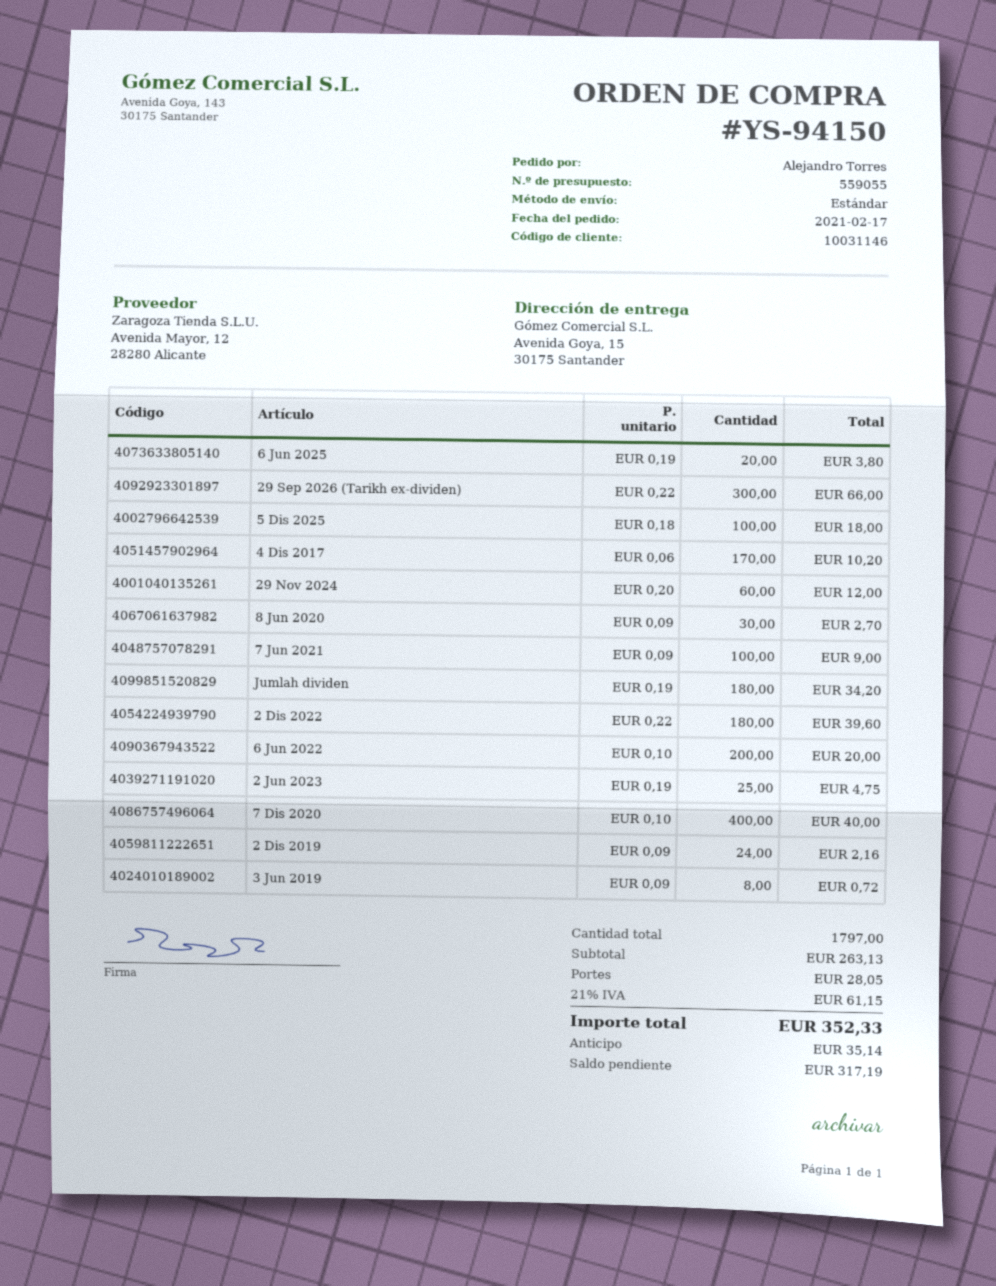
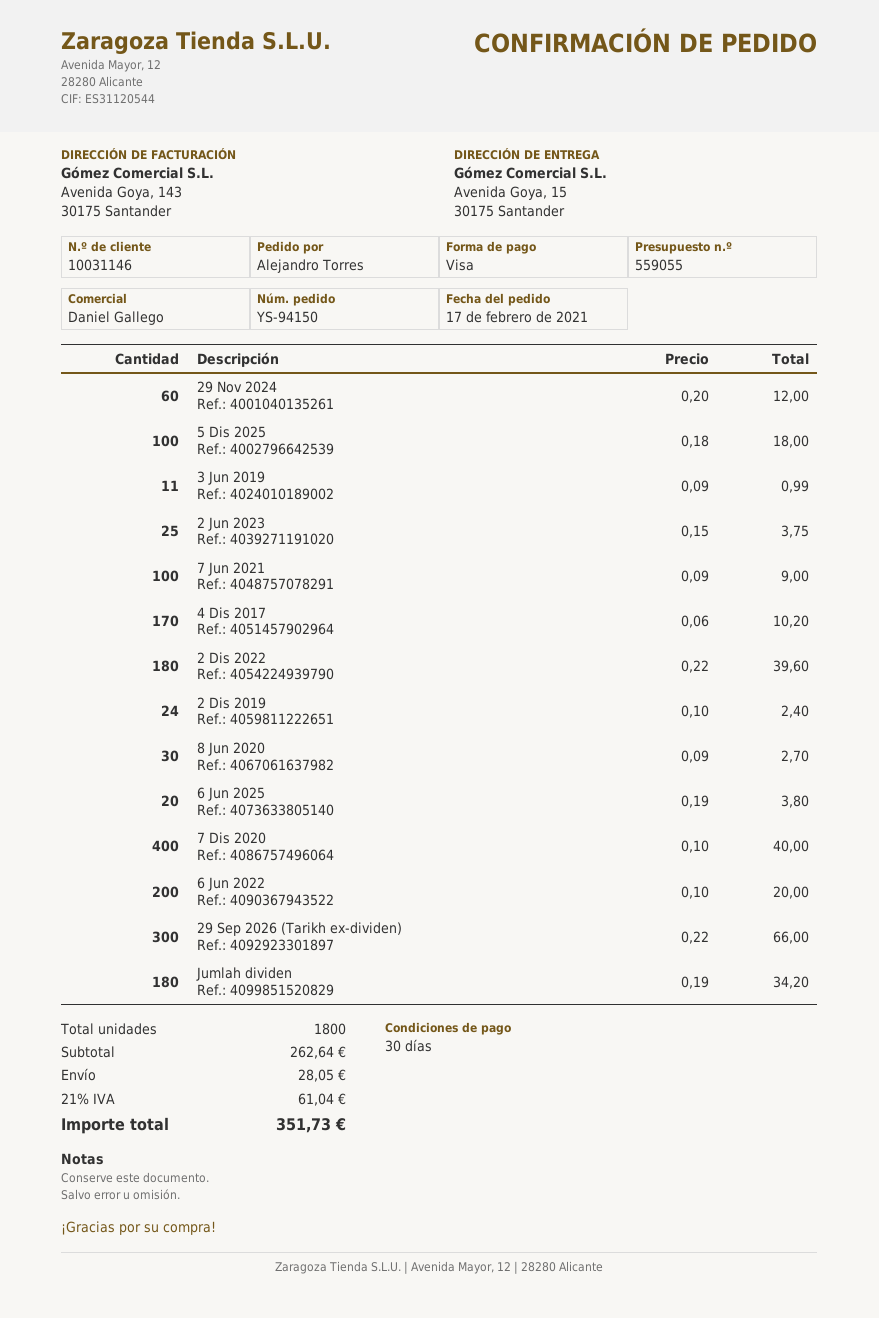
2 Jun 2023: 25 x 0.19 = 4.75 -> 25 x 0.15 = 3.75
2 Dis 2019: 24 x 0.09 = 2.16 -> 24 x 0.10 = 2.40
3 Jun 2019: 8 x 0.09 = 0.72 -> 11 x 0.09 = 0.99
total quantity: 1797 -> 1800
subtotal: 263.13 -> 262.64
tax: 21% = 61.15 -> 21% = 61.04
total: 352.33 -> 351.73

